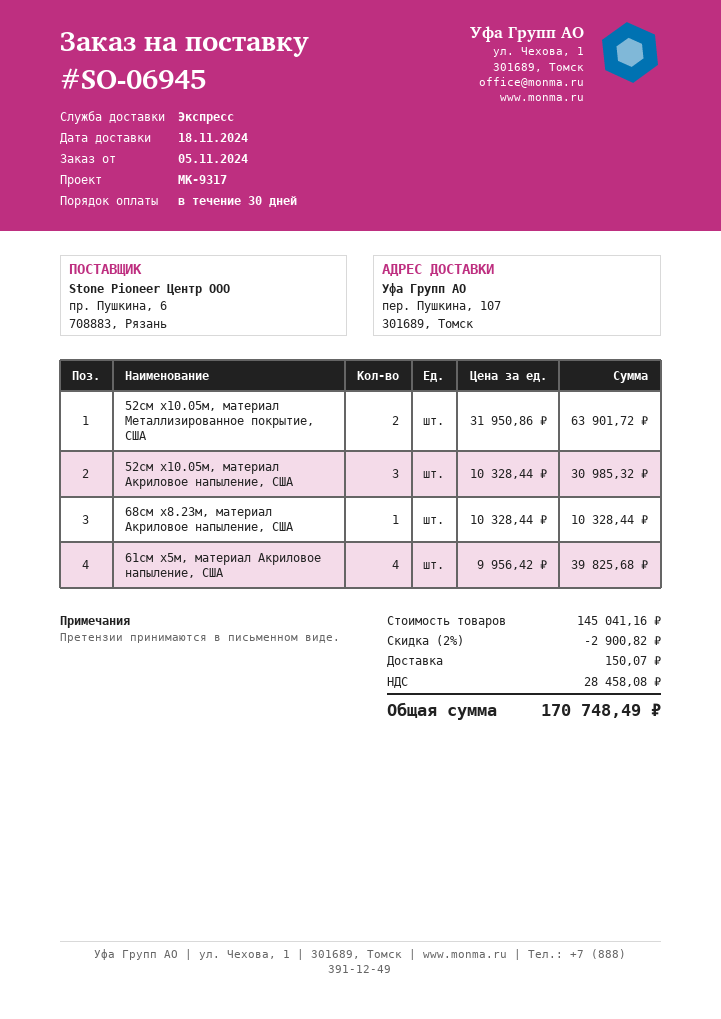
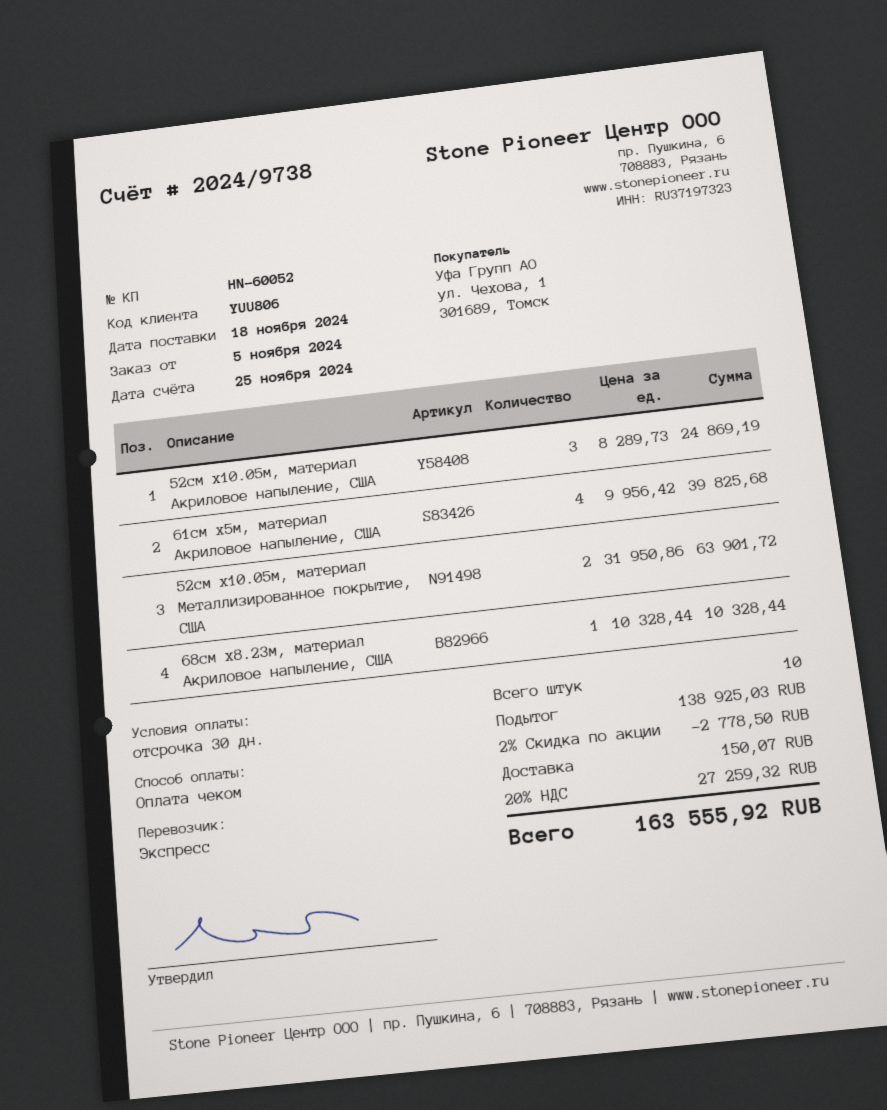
52см x10.05м, материал Акриловое напыление, США: 3 x 10328.44 = 30985.32 -> 3 x 8289.73 = 24869.19
subtotal: 145041.16 -> 138925.03
discount: 2% = 2900.82 -> 2% = 2778.50
tax: 28458.08 -> 27259.32
total: 170748.49 -> 163555.92

